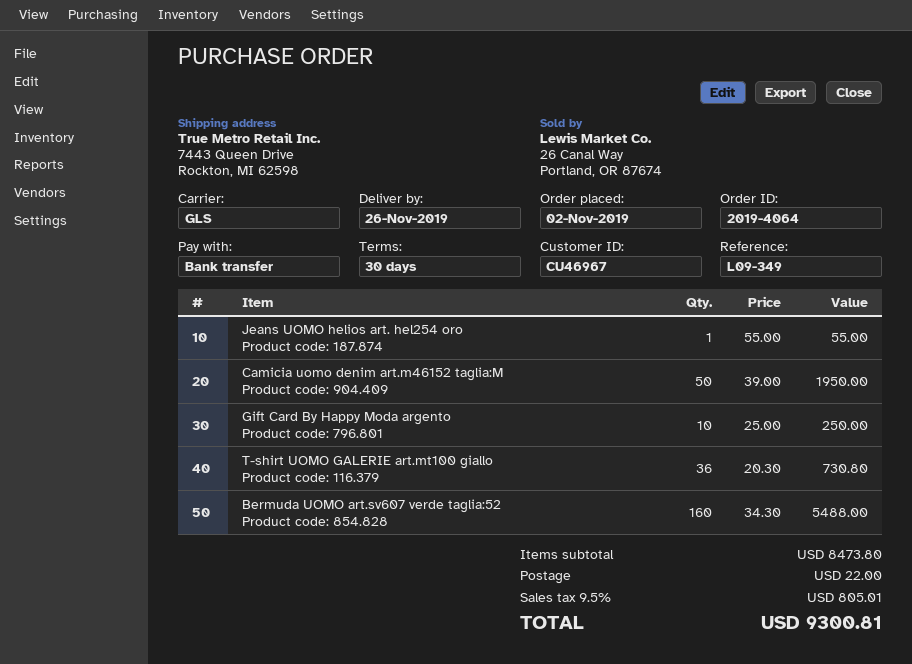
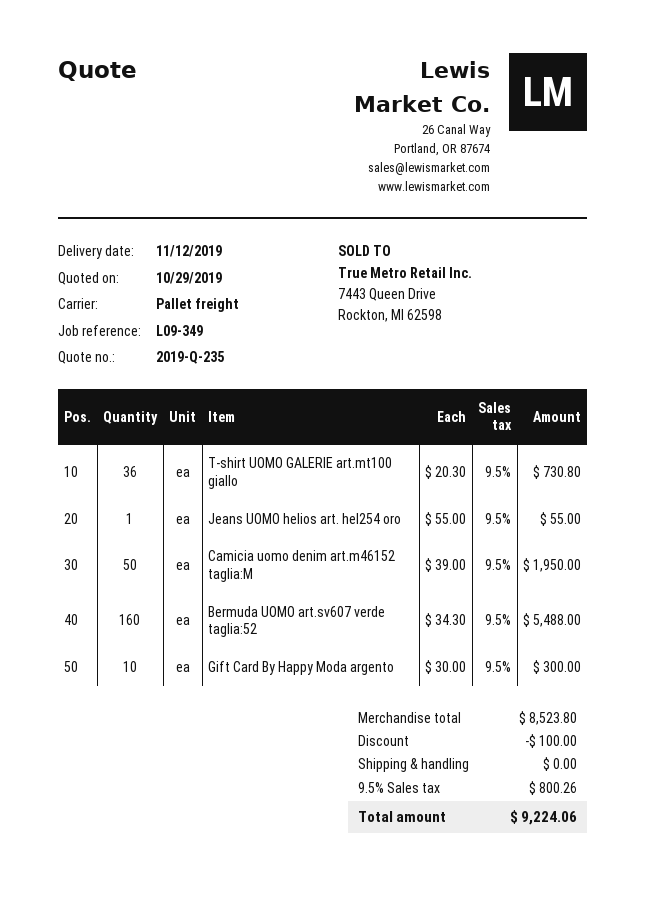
delivery date: 2019-11-26 -> 2019-11-12
shipping method: GLS -> pallet freight
Gift Card By Happy Moda argento: 10 x 25.00 = 250.00 -> 10 x 30.00 = 300.00
subtotal: 8473.80 -> 8523.80
discount: none -> 100.00
shipping: 22.00 -> 0.00
tax: 9.5% = 805.01 -> 9.5% = 800.26
total: 9300.81 -> 9224.06

